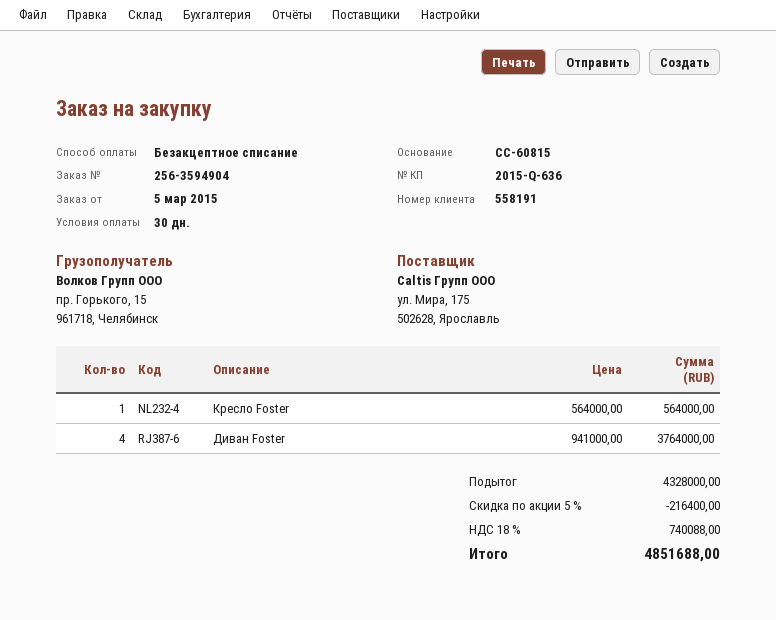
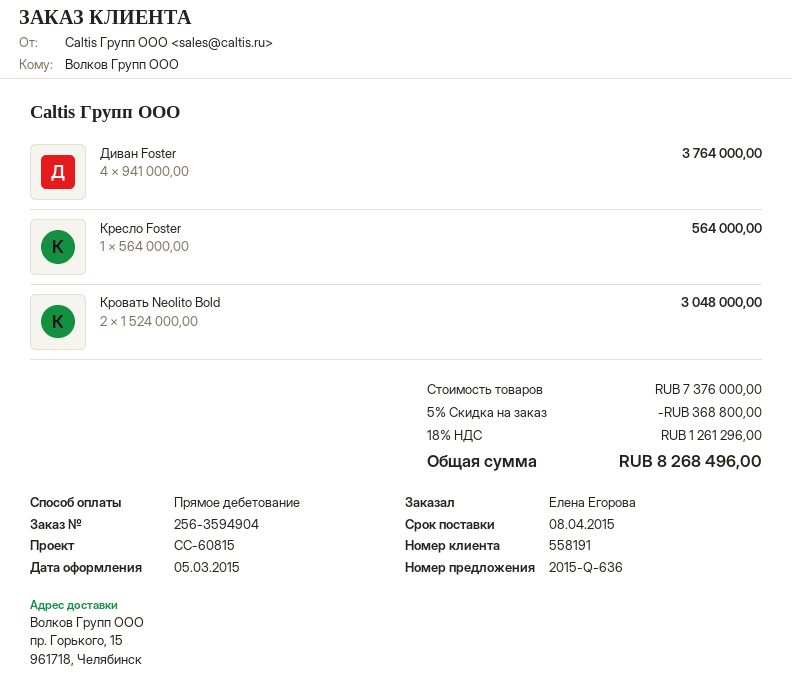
Кровать Neolito Bold: none -> 2 x 1524000.00 = 3048000.00
subtotal: 4328000.00 -> 7376000.00
discount: 5% = 216400.00 -> 5% = 368800.00
tax: 18% = 740088.00 -> 18% = 1261296.00
total: 4851688.00 -> 8268496.00

